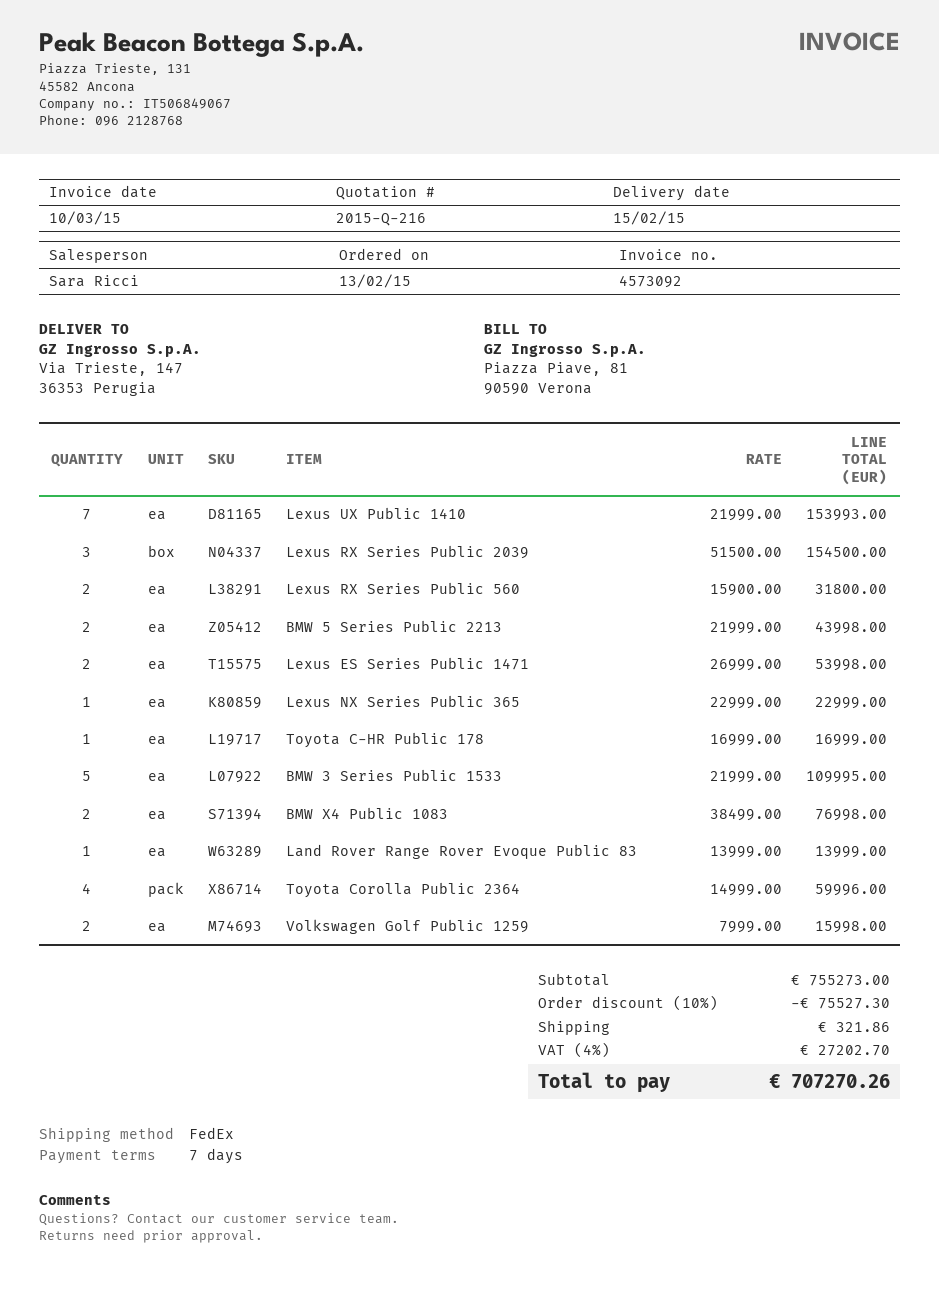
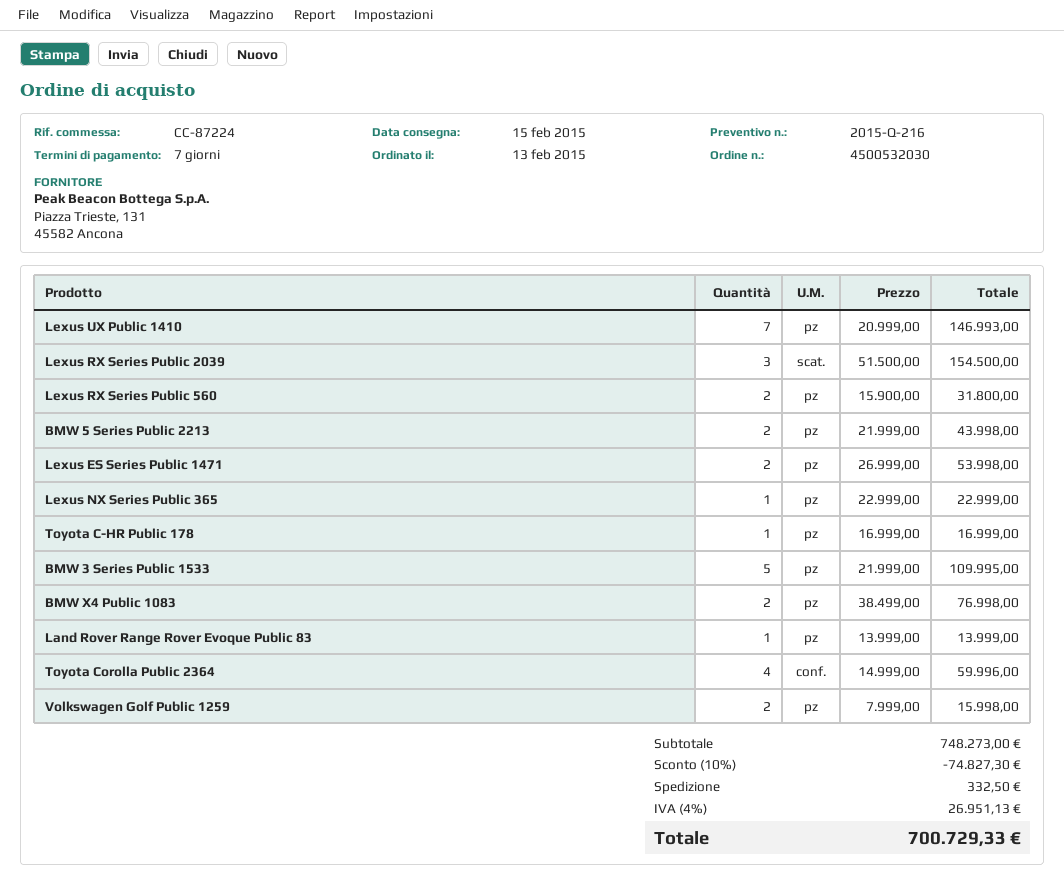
Lexus UX Public 1410: 7 x 21999.00 = 153993.00 -> 7 x 20999.00 = 146993.00
subtotal: 755273.00 -> 748273.00
discount: 10% = 75527.30 -> 10% = 74827.30
shipping: 321.86 -> 332.50
tax: 4% = 27202.70 -> 4% = 26951.13
total: 707270.26 -> 700729.33

